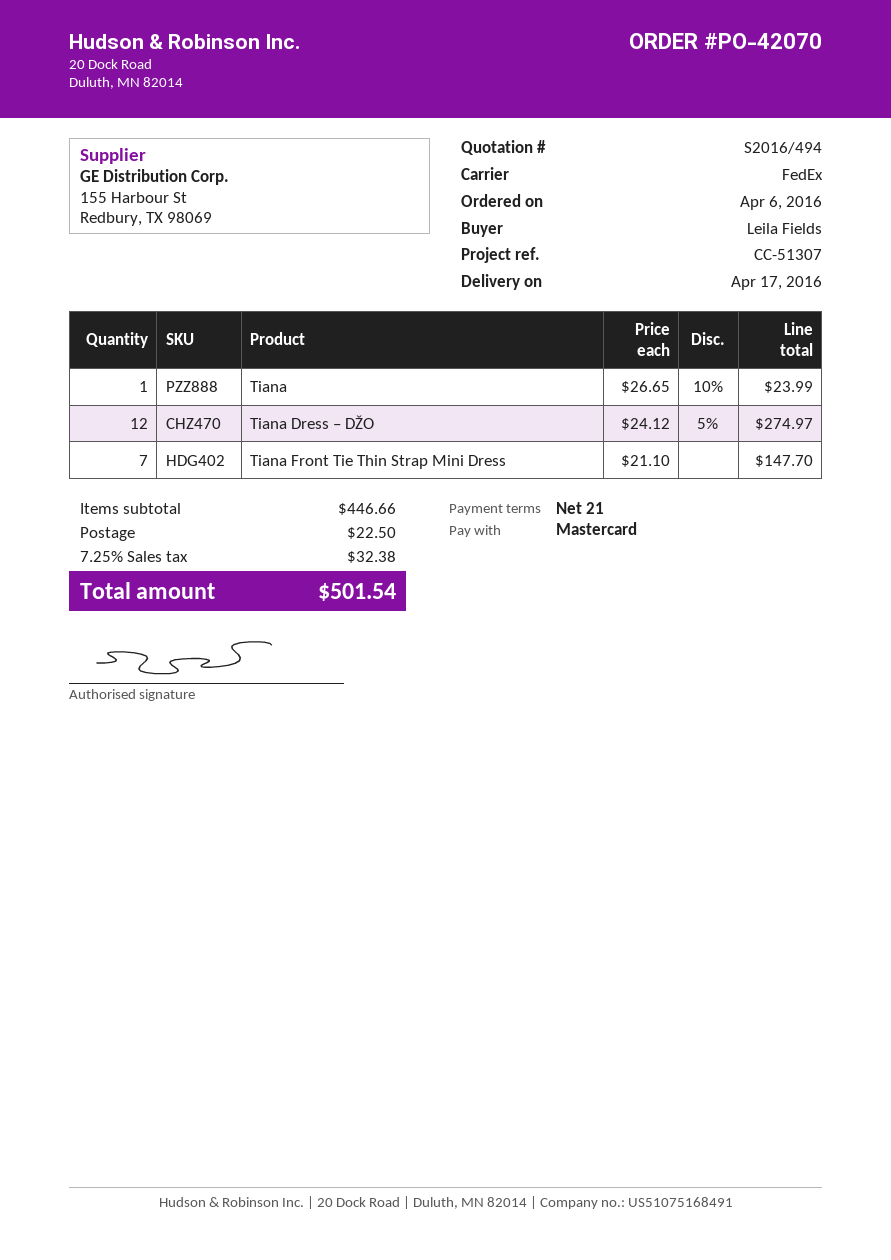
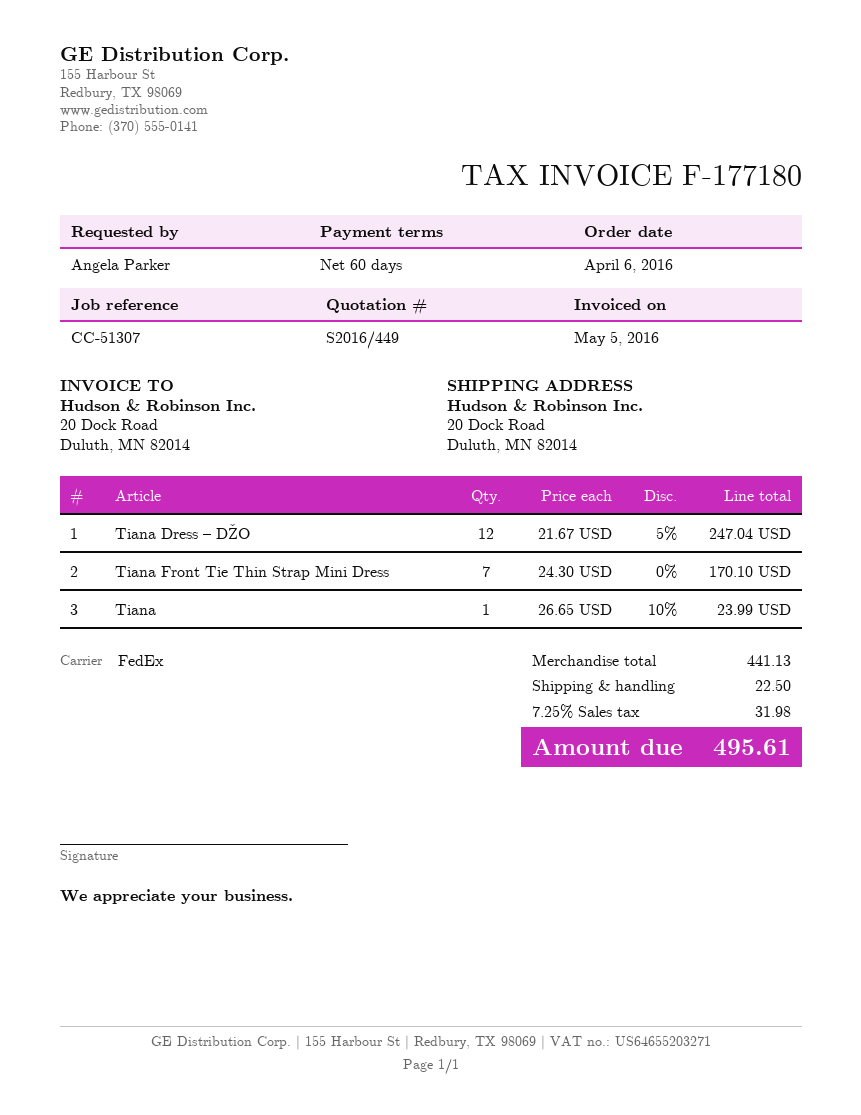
quote number: S2016/494 -> S2016/449
payment terms: 21 days -> 60 days
ordered by: Leila Fields -> Angela Parker
Tiana Dress – DŽO: 12 x 24.12 - 5% = 274.97 -> 12 x 21.67 - 5% = 247.04
Tiana Front Tie Thin Strap Mini Dress: 7 x 21.10 = 147.70 -> 7 x 24.30 = 170.10
subtotal: 446.66 -> 441.13
tax: 7.25% = 32.38 -> 7.25% = 31.98
total: 501.54 -> 495.61

